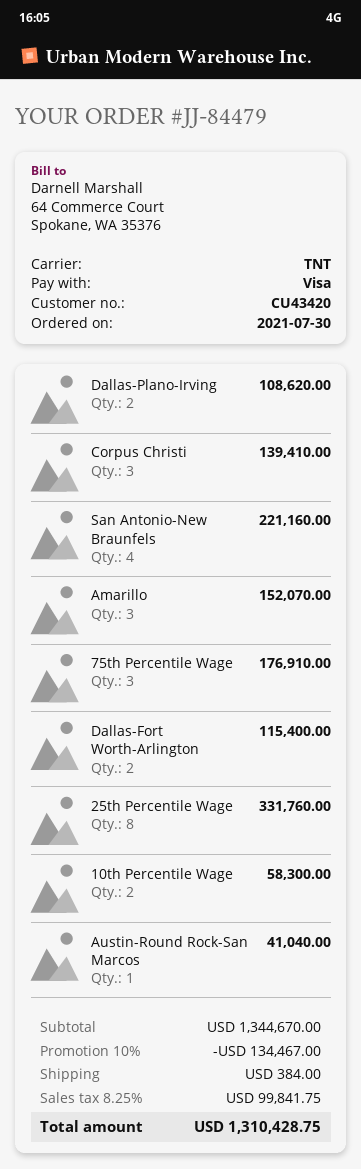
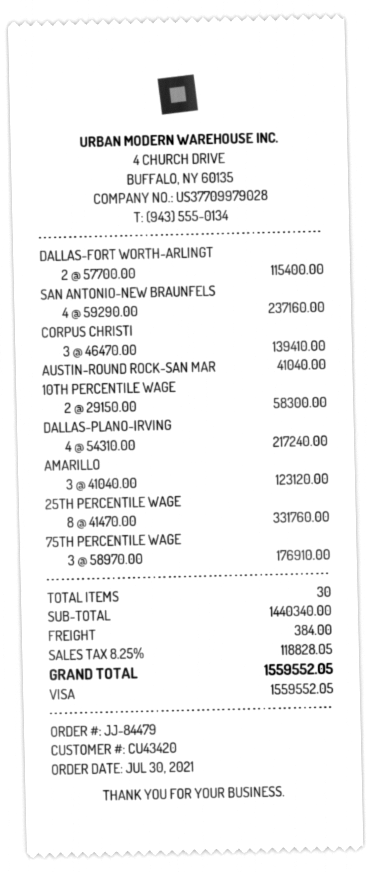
Dallas-Plano-Irving: 2 for 108620.00 -> 4 for 217240.00
San Antonio-New Braunfels: 4 for 221160.00 -> 4 for 237160.00
Amarillo: 3 for 152070.00 -> 3 for 123120.00
subtotal: 1344670.00 -> 1440340.00
discount: 10% = 134467.00 -> none
tax: 8.25% = 99841.75 -> 8.25% = 118828.05
total: 1310428.75 -> 1559552.05

